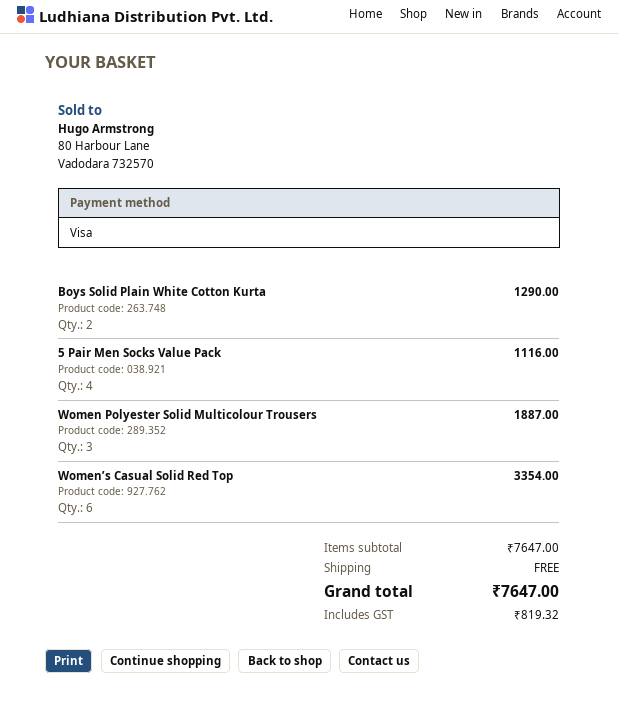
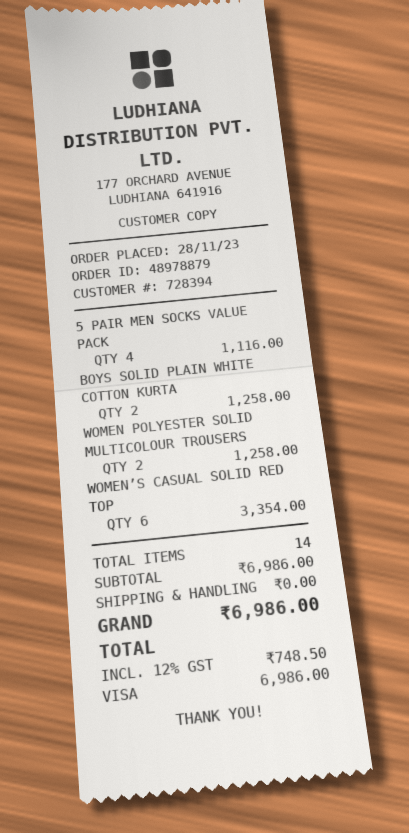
Boys Solid Plain White Cotton Kurta: 2 for 1290.00 -> 2 for 1258.00
Women Polyester Solid Multicolour Trousers: 3 for 1887.00 -> 2 for 1258.00
subtotal: 7647.00 -> 6986.00
tax: 819.32 -> 748.50
total: 7647.00 -> 6986.00

